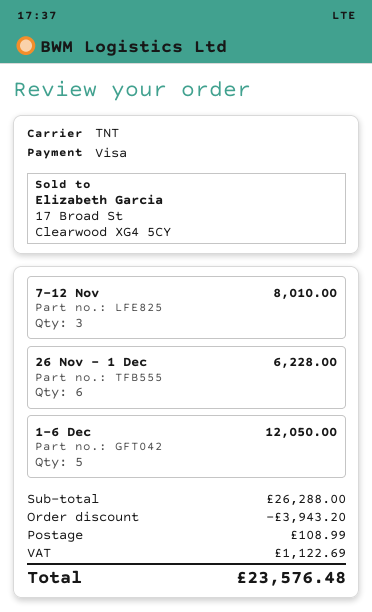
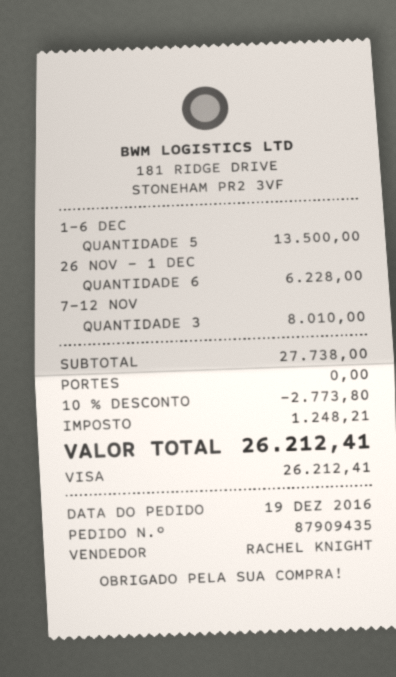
1–6 Dec: 5 for 12050.00 -> 5 for 13500.00
subtotal: 26288.00 -> 27738.00
discount: 3943.20 -> 2773.80
shipping: 108.99 -> 0.00
tax: 1122.69 -> 1248.21
total: 23576.48 -> 26212.41

